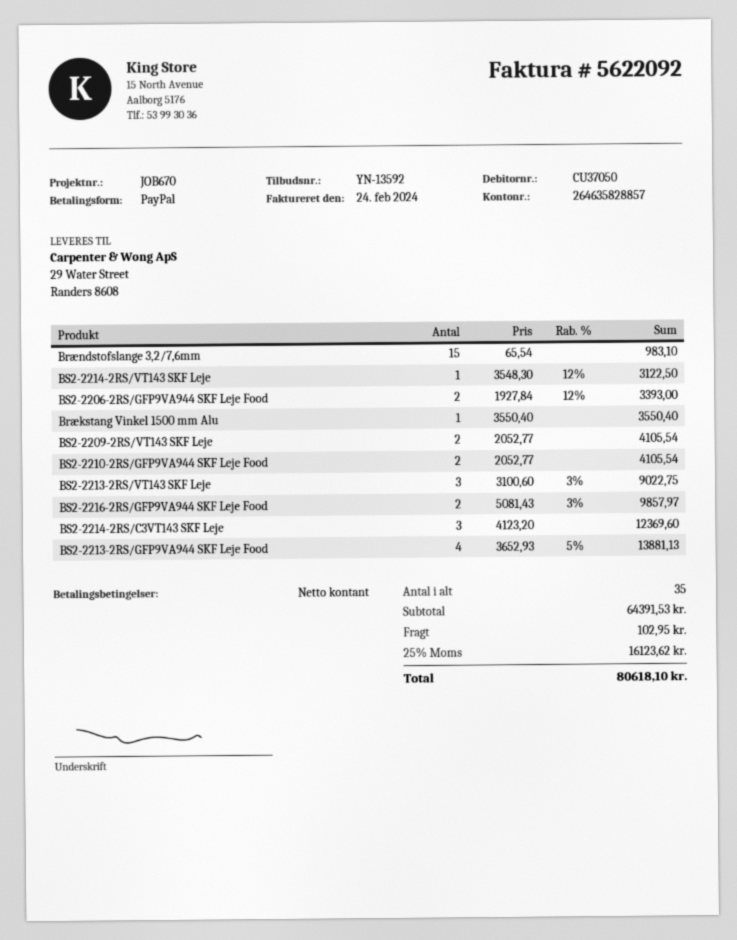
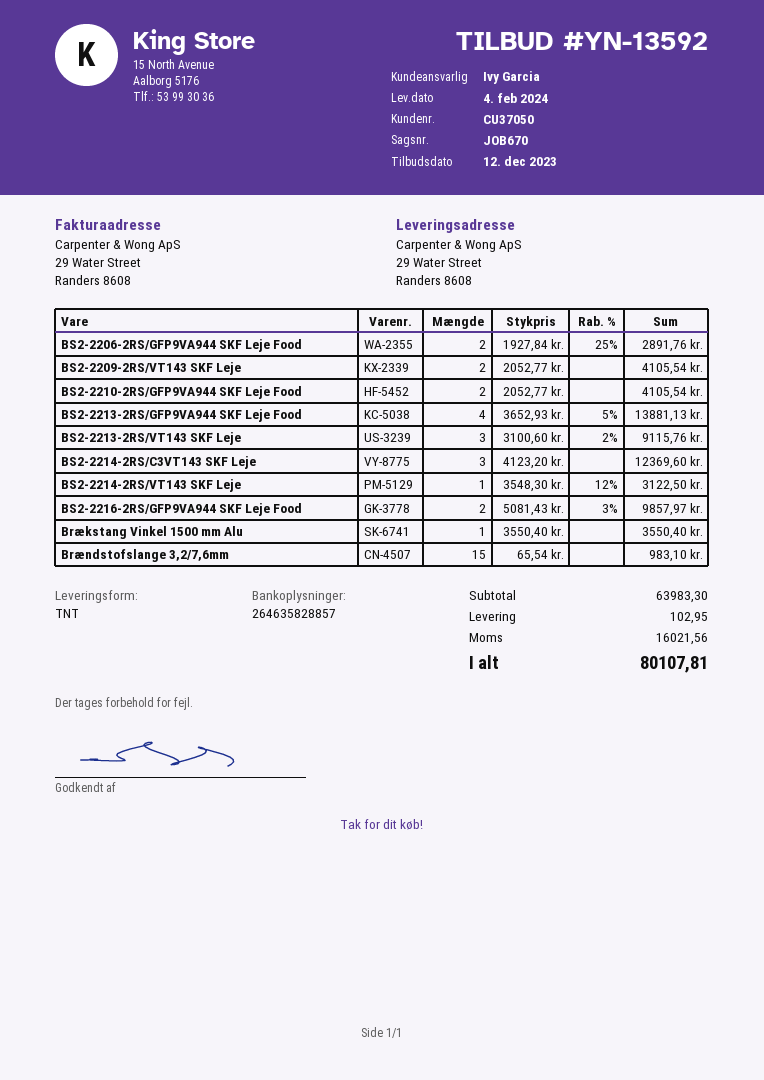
BS2-2206-2RS/GFP9VA944 SKF Leje Food: 2 x 1927.84 - 12% = 3393.00 -> 2 x 1927.84 - 25% = 2891.76
BS2-2213-2RS/VT143 SKF Leje: 3 x 3100.60 - 3% = 9022.75 -> 3 x 3100.60 - 2% = 9115.76
subtotal: 64391.53 -> 63983.30
tax: 16123.62 -> 16021.56
total: 80618.10 -> 80107.81

